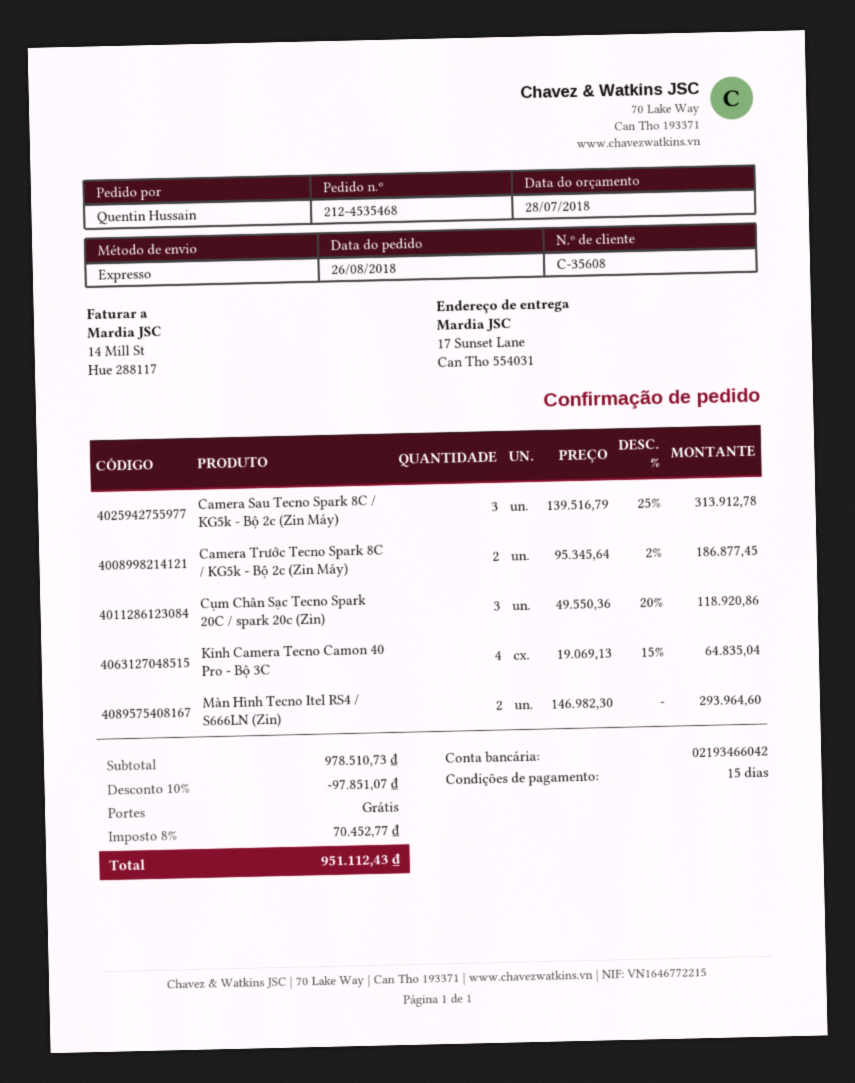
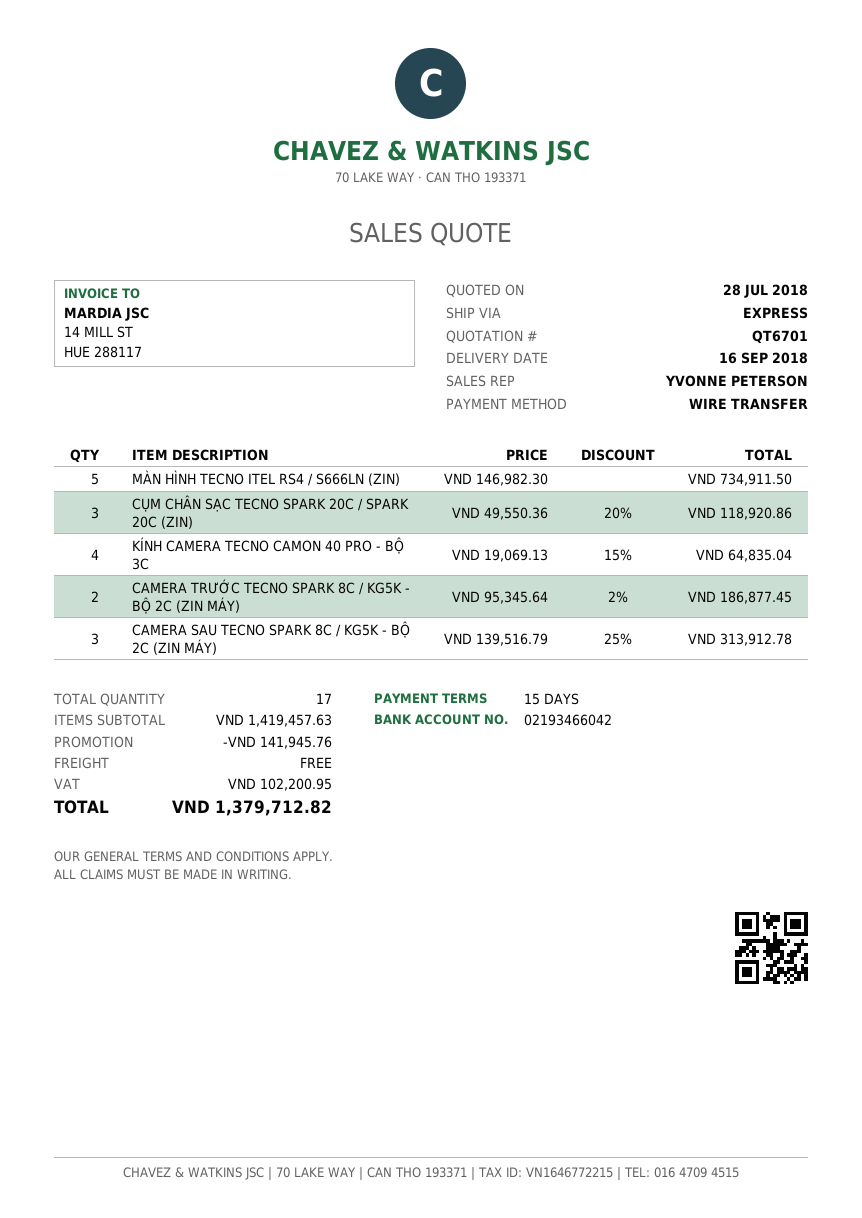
Màn Hình Tecno Itel RS4 / S666LN (Zin): 2 x 146982.30 = 293964.60 -> 5 x 146982.30 = 734911.50
subtotal: 978510.73 -> 1419457.63
discount: 97851.07 -> 141945.76
tax: 70452.77 -> 102200.95
total: 951112.43 -> 1379712.82

